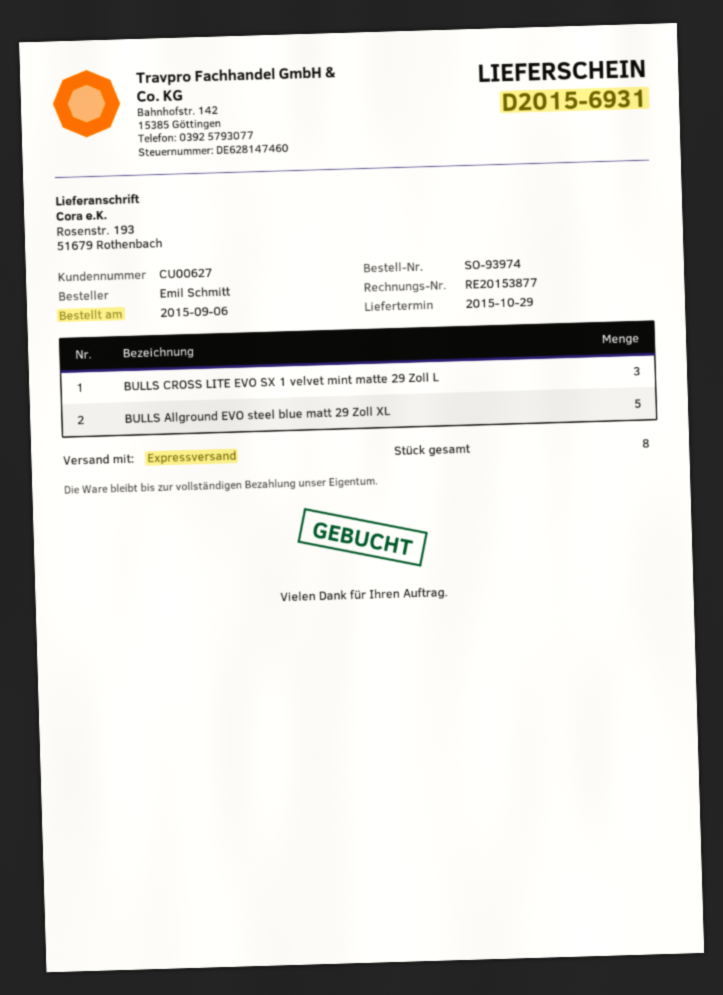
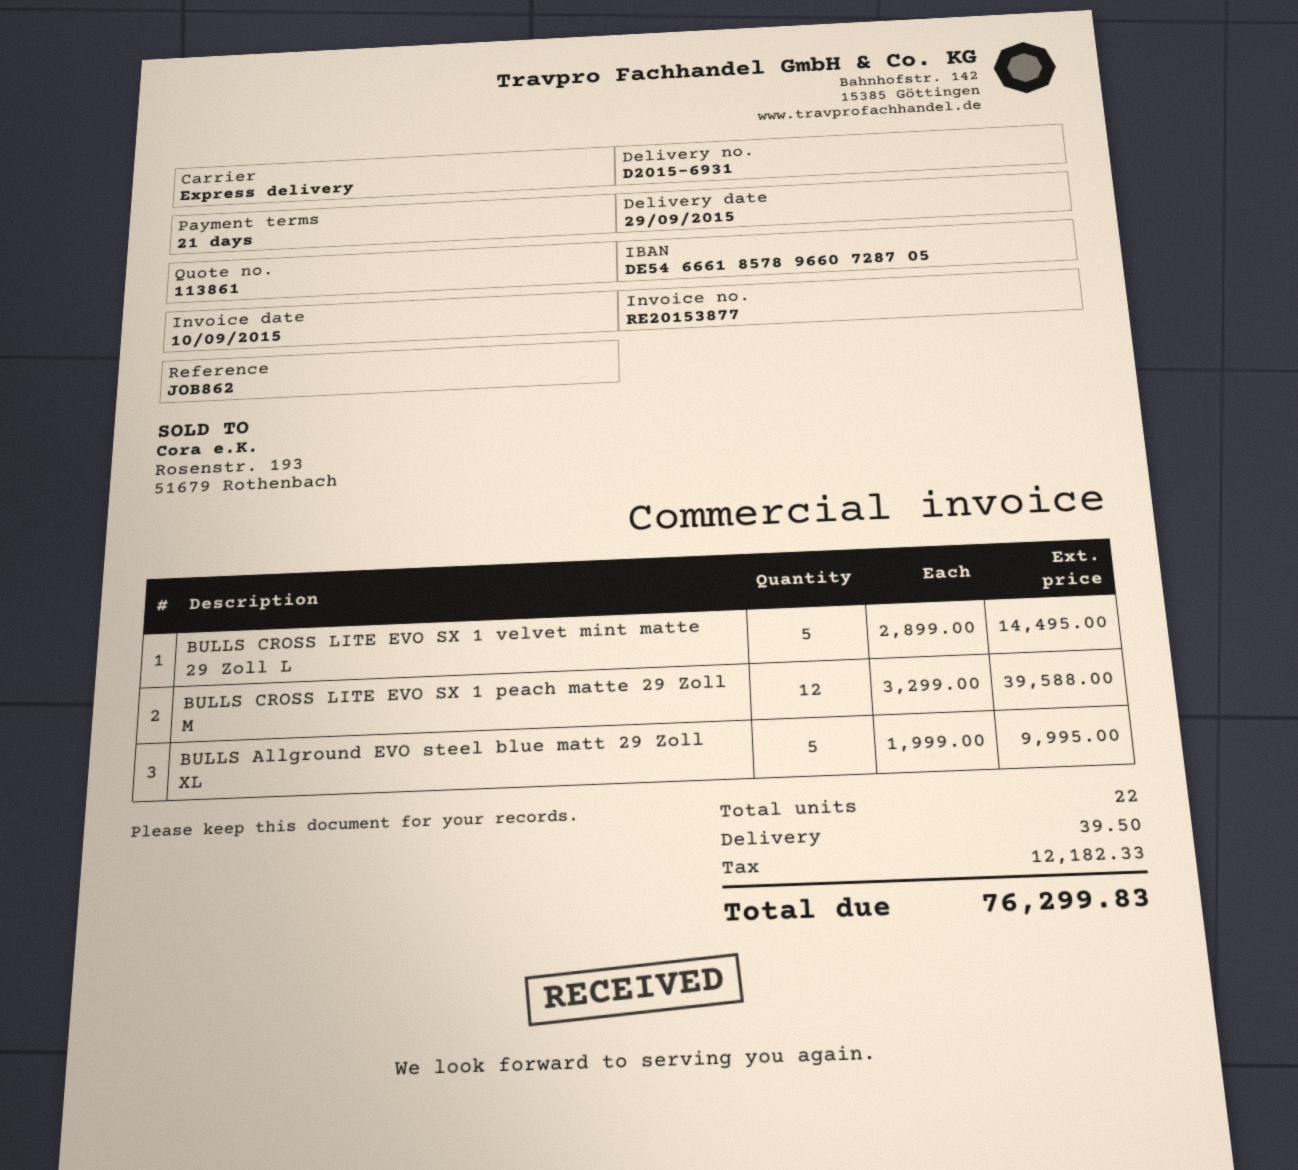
delivery date: 2015-10-29 -> 2015-09-29
BULLS CROSS LITE EVO SX 1 velvet mint matte 29 Zoll L: 3 -> 5
BULLS CROSS LITE EVO SX 1 peach matte 29 Zoll M: none -> 12
total quantity: 8 -> 22

